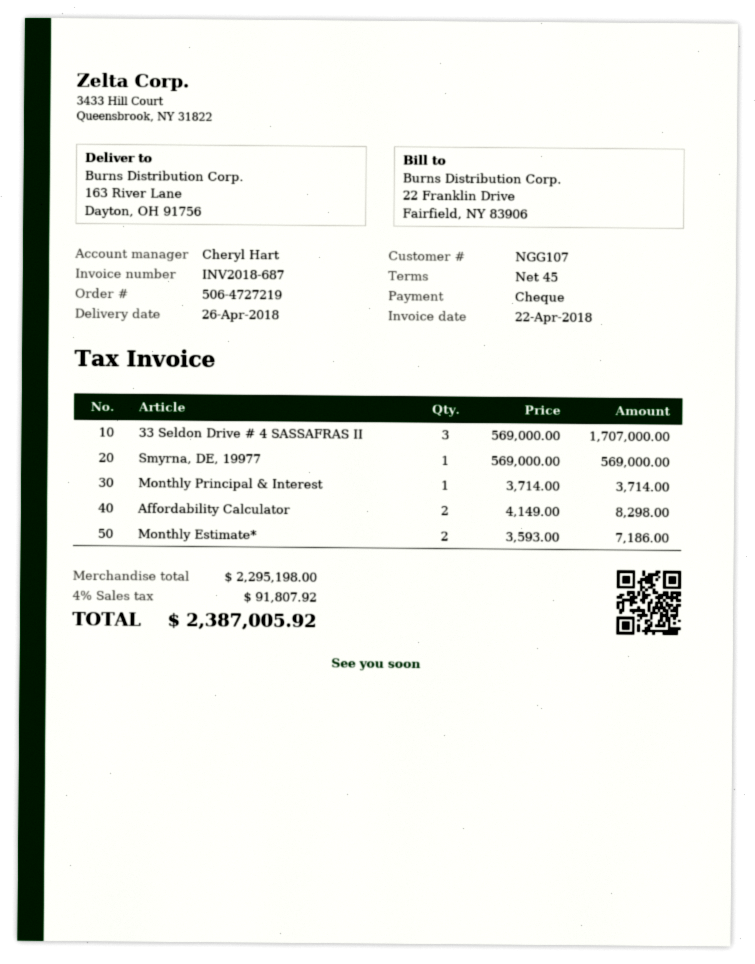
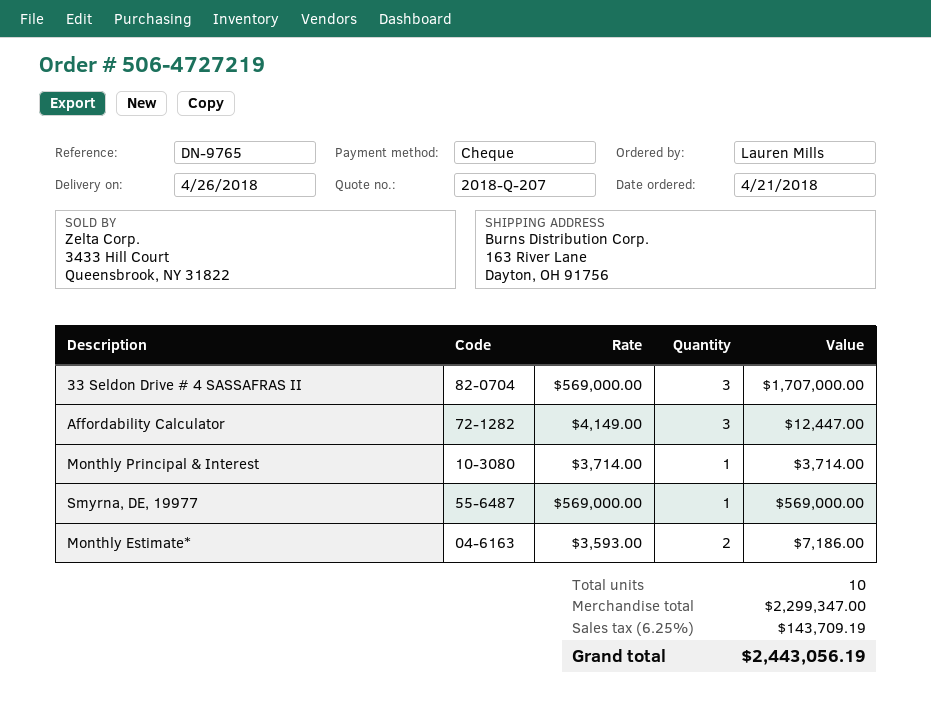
Affordability Calculator: 2 x 4149.00 = 8298.00 -> 3 x 4149.00 = 12447.00
subtotal: 2295198.00 -> 2299347.00
tax: 4% = 91807.92 -> 6.25% = 143709.19
total: 2387005.92 -> 2443056.19

